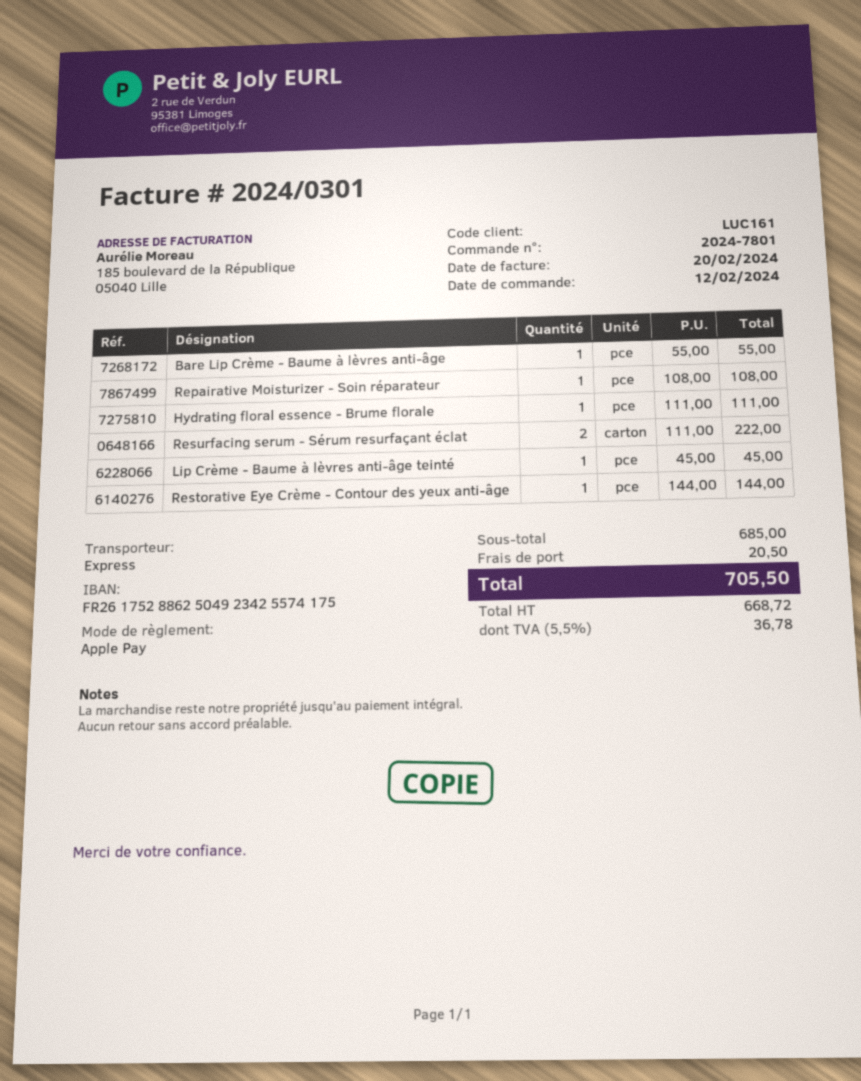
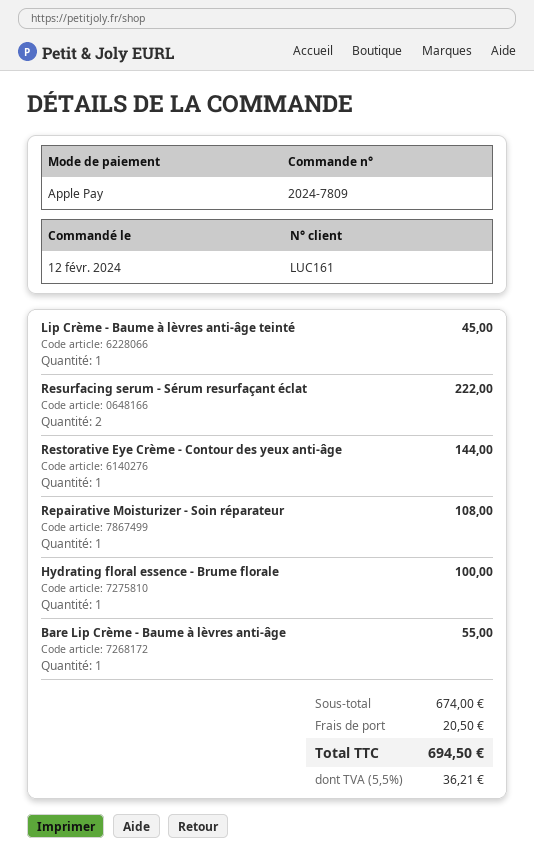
order number: 2024-7801 -> 2024-7809
Hydrating floral essence - Brume florale: 1 for 111.00 -> 1 for 100.00
subtotal: 685.00 -> 674.00
tax: 5.5% = 36.78 -> 5.5% = 36.21
total: 705.50 -> 694.50

